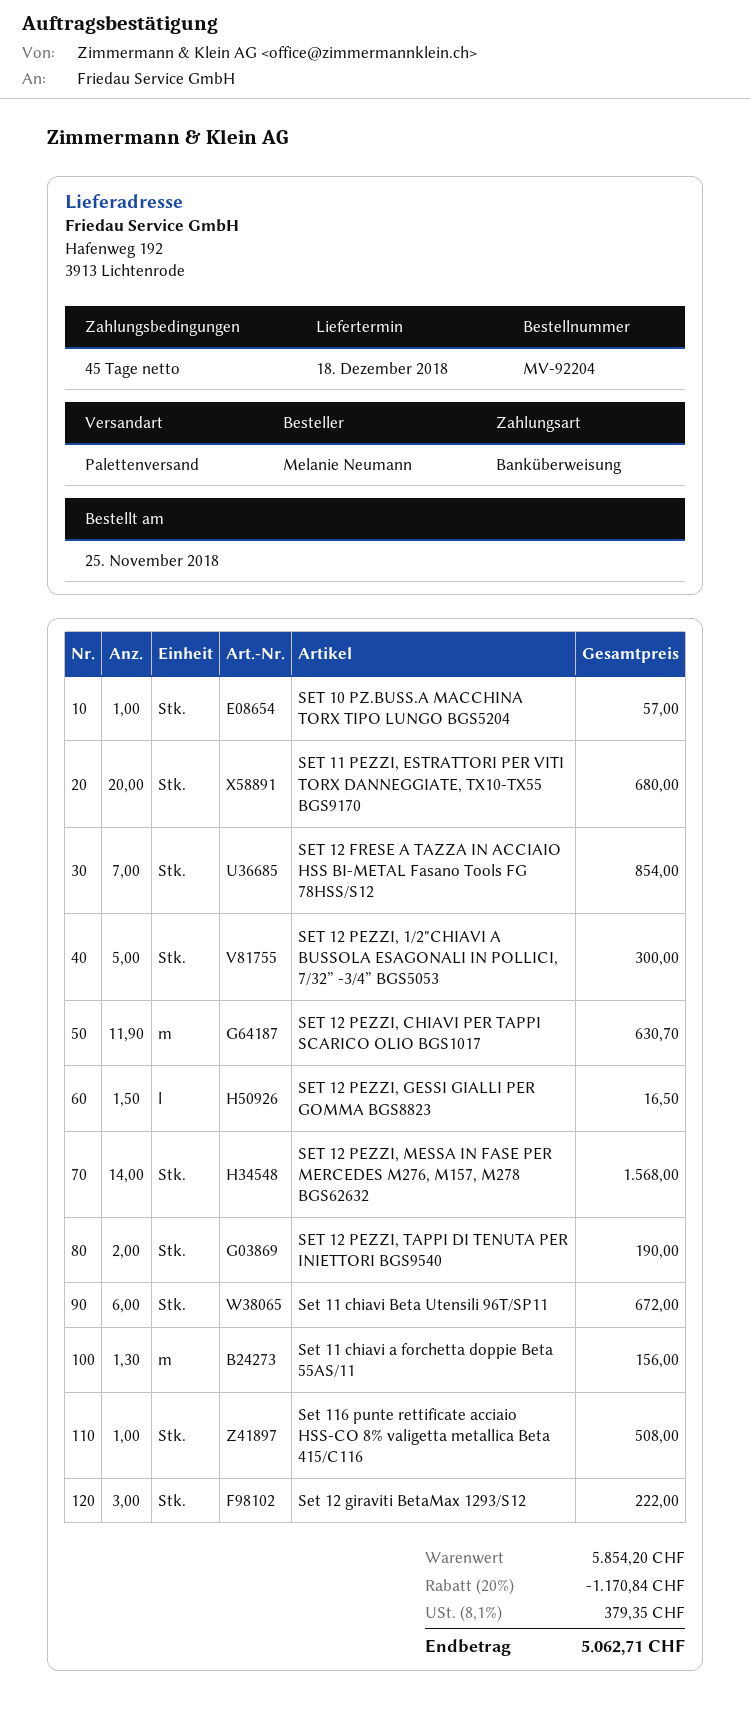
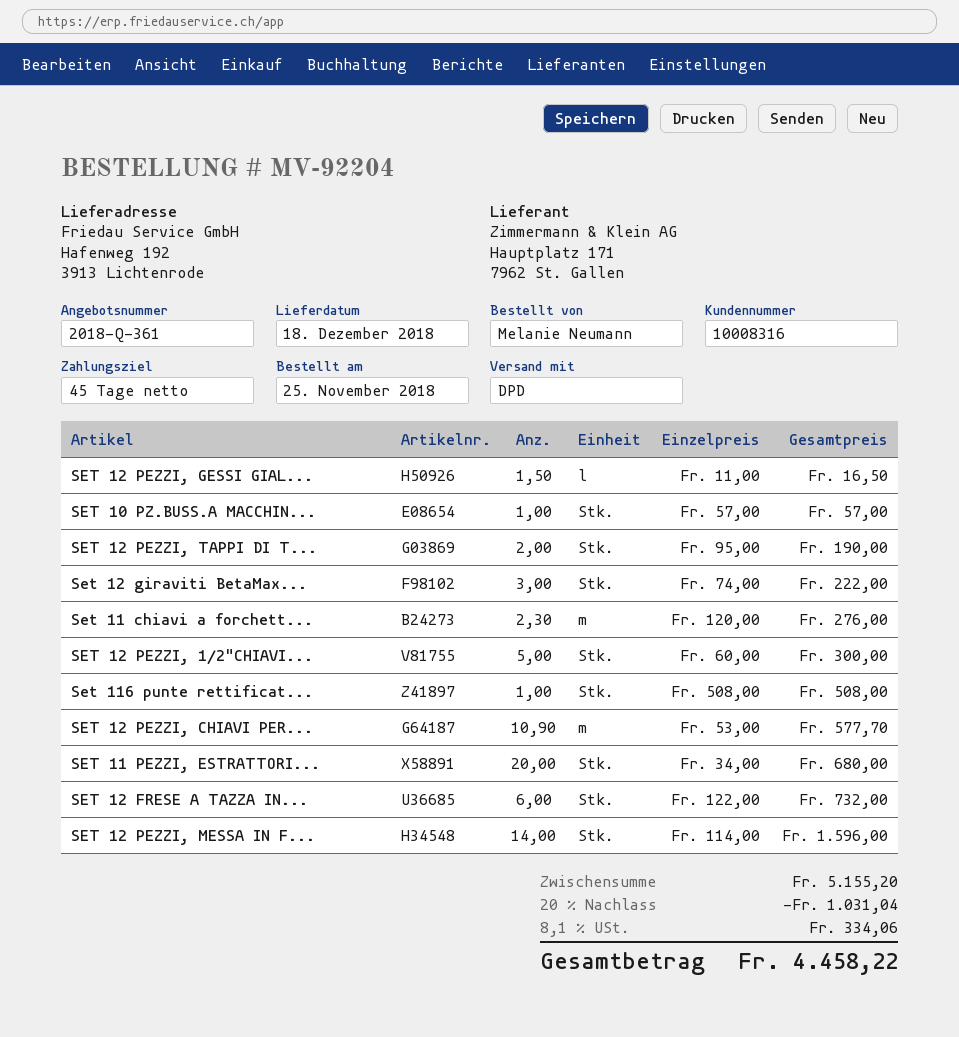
shipping method: pallet freight -> DPD
SET 12 FRESE A TAZZA IN ACCIAIO HSS BI-METAL Fasano Tools FG 78HSS/S12: 7 for 854.00 -> 6 for 732.00
SET 12 PEZZI, CHIAVI PER TAPPI SCARICO OLIO BGS1017: 11.9 for 630.70 -> 10.9 for 577.70
SET 12 PEZZI, MESSA IN FASE PER MERCEDES M276, M157, M278 BGS62632: 14 for 1568.00 -> 14 for 1596.00
Set 11 chiavi Beta Utensili 96T/SP11: 6 for 672.00 -> none
Set 11 chiavi a forchetta doppie Beta 55AS/11: 1.3 for 156.00 -> 2.3 for 276.00
subtotal: 5854.20 -> 5155.20
discount: 20% = 1170.84 -> 20% = 1031.04
tax: 8.1% = 379.35 -> 8.1% = 334.06
total: 5062.71 -> 4458.22

